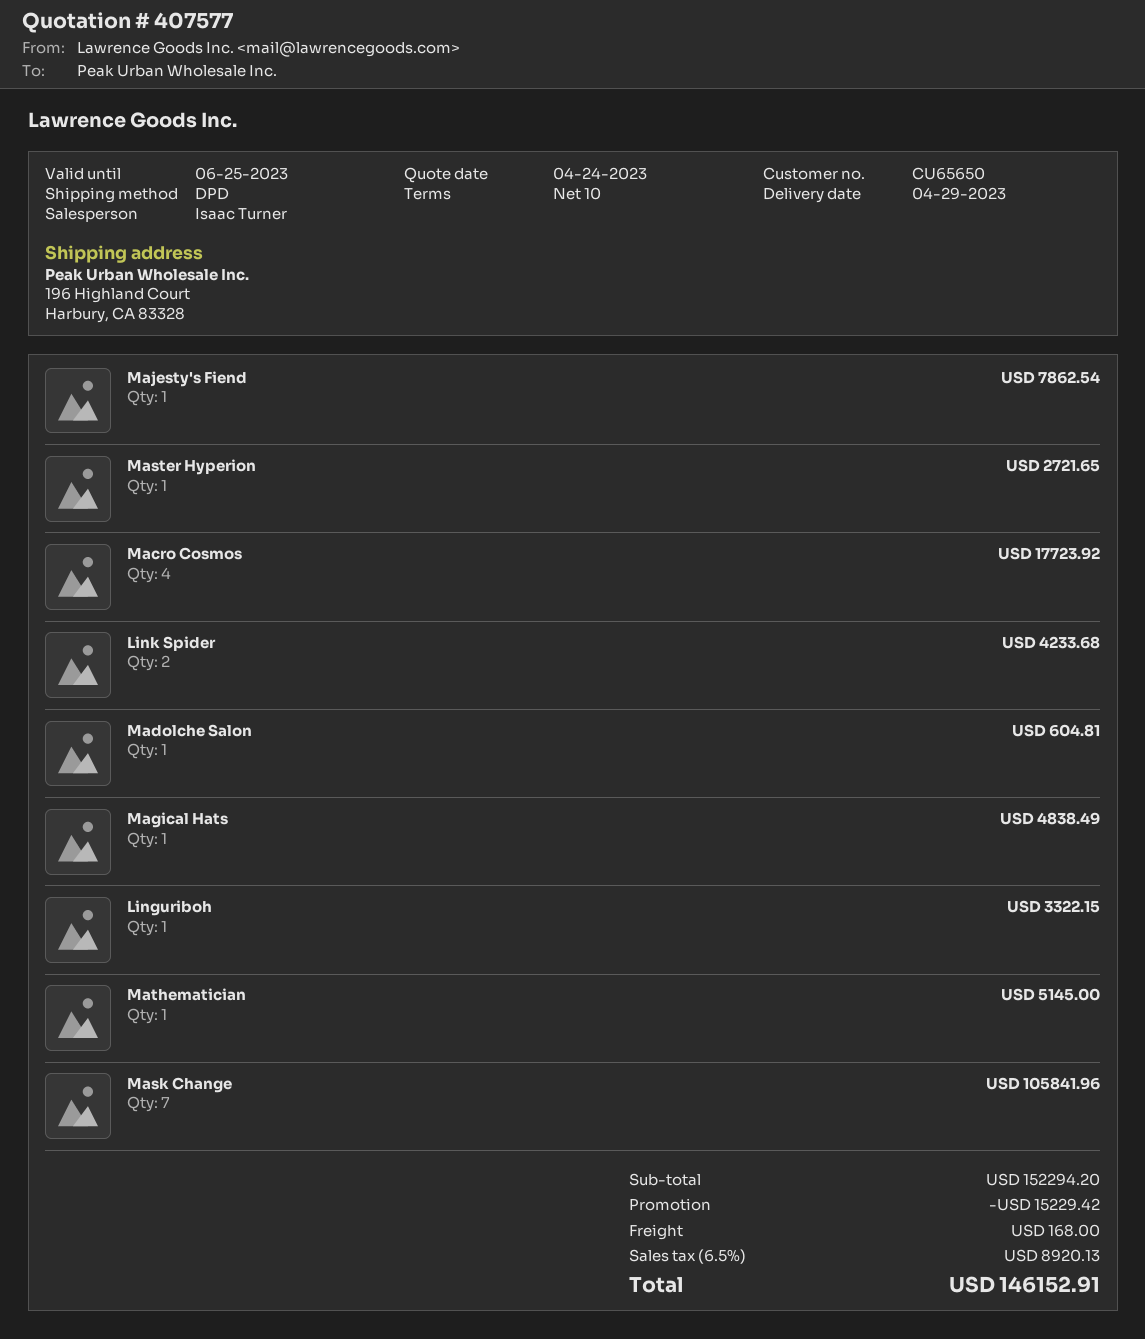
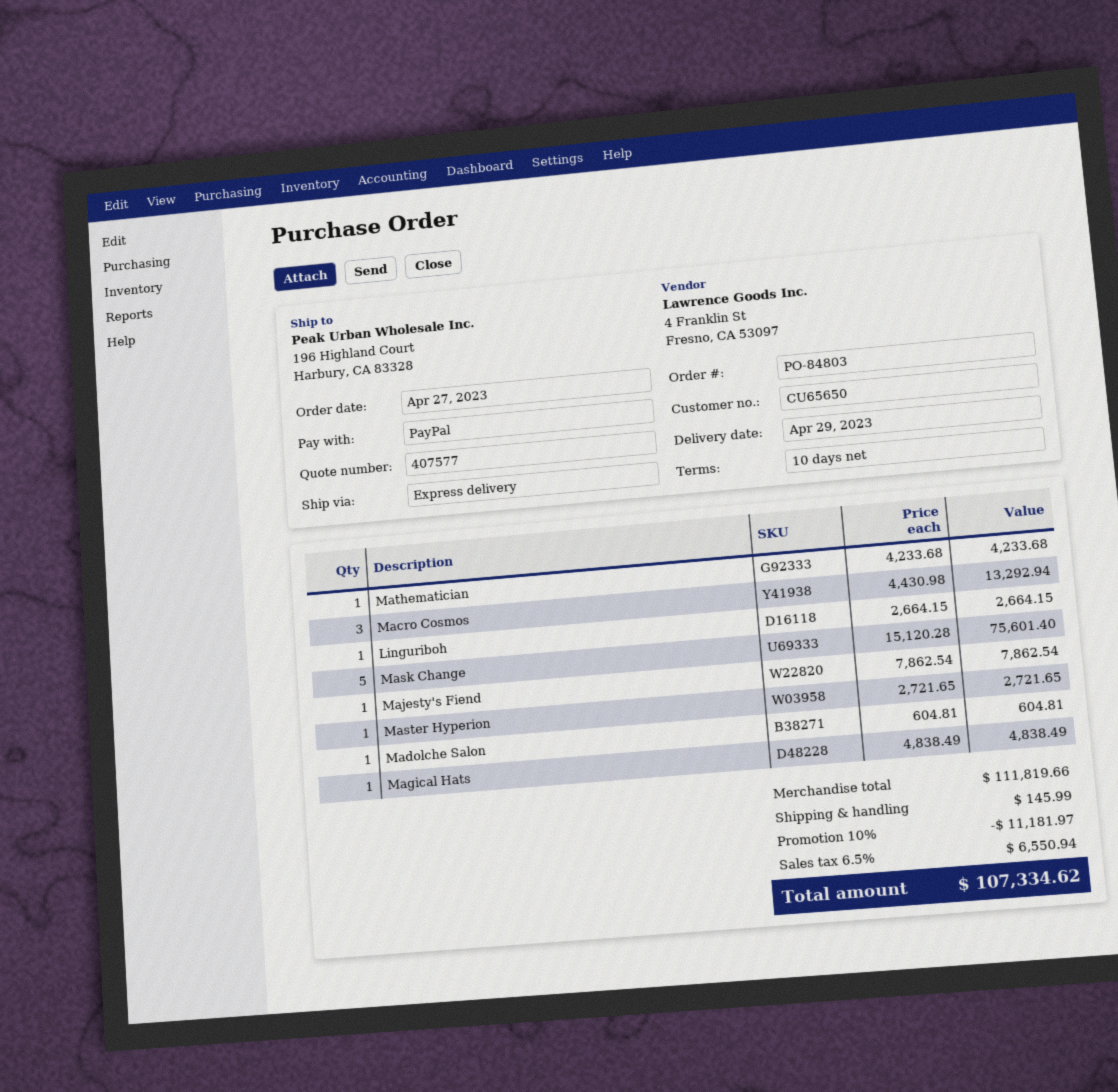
shipping method: DPD -> express
Macro Cosmos: 4 for 17723.92 -> 3 for 13292.94
Link Spider: 2 for 4233.68 -> none
Linguriboh: 1 for 3322.15 -> 1 for 2664.15
Mathematician: 1 for 5145.00 -> 1 for 4233.68
Mask Change: 7 for 105841.96 -> 5 for 75601.40
subtotal: 152294.20 -> 111819.66
discount: 15229.42 -> 11181.97
shipping: 168.00 -> 145.99
tax: 6.5% = 8920.13 -> 6.5% = 6550.94
total: 146152.91 -> 107334.62

